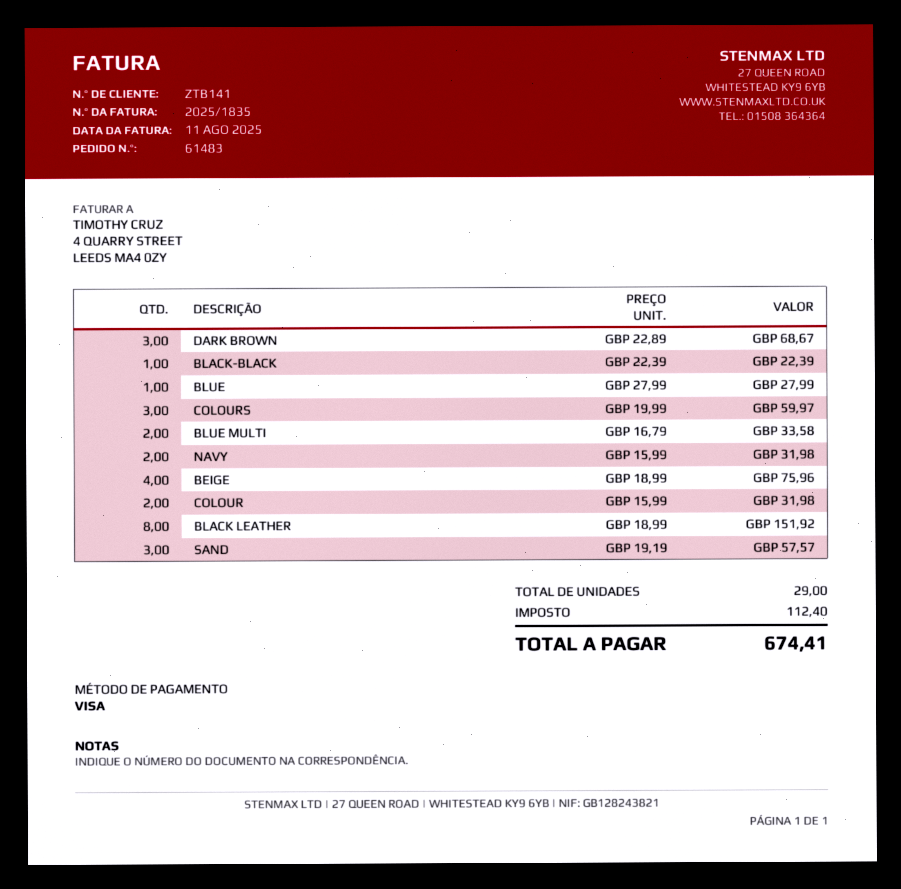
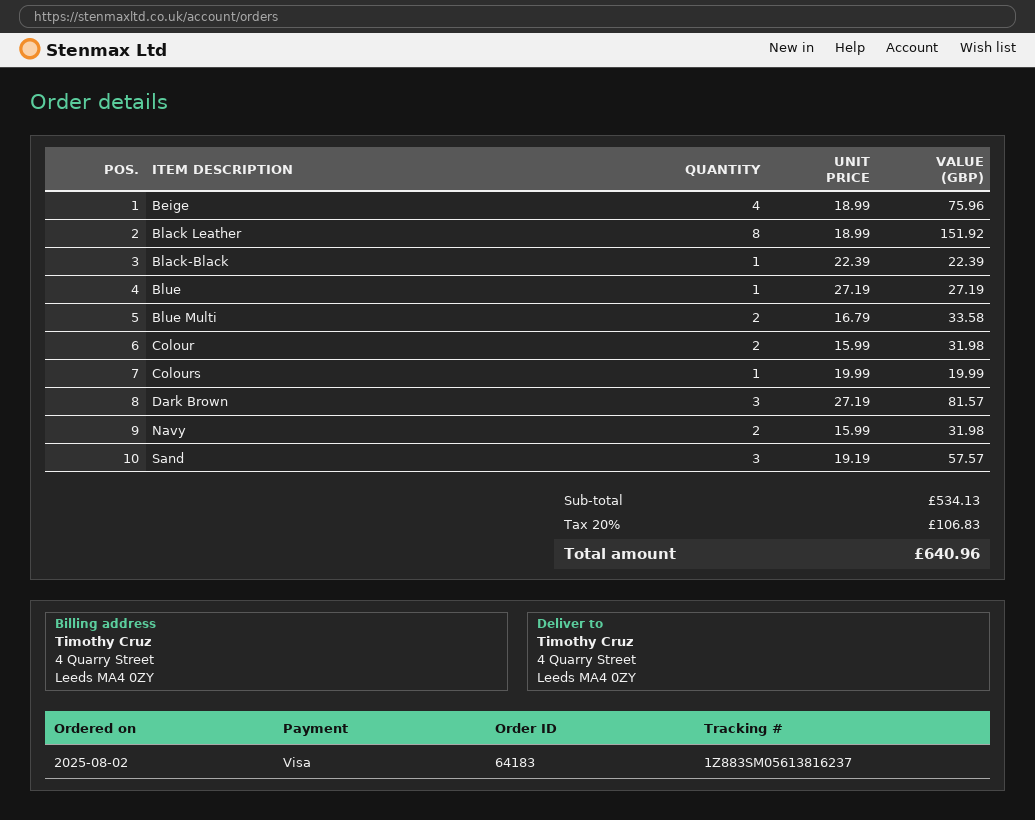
order number: 61483 -> 64183
DARK BROWN: 3 x 22.89 = 68.67 -> 3 x 27.19 = 81.57
BLUE: 1 x 27.99 = 27.99 -> 1 x 27.19 = 27.19
COLOURS: 3 x 19.99 = 59.97 -> 1 x 19.99 = 19.99
tax: 112.40 -> 106.83
total: 674.41 -> 640.96

